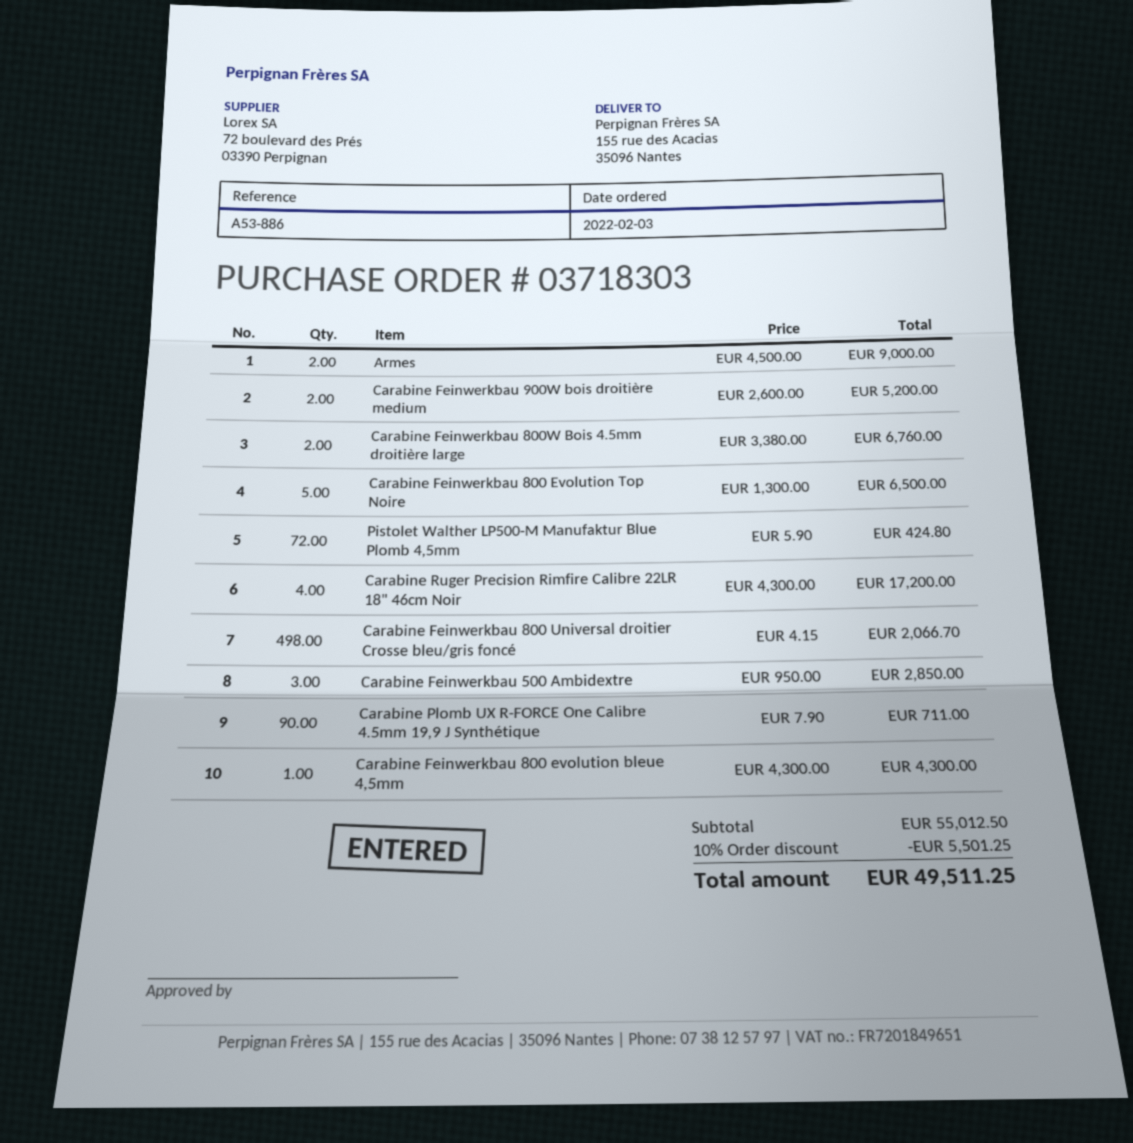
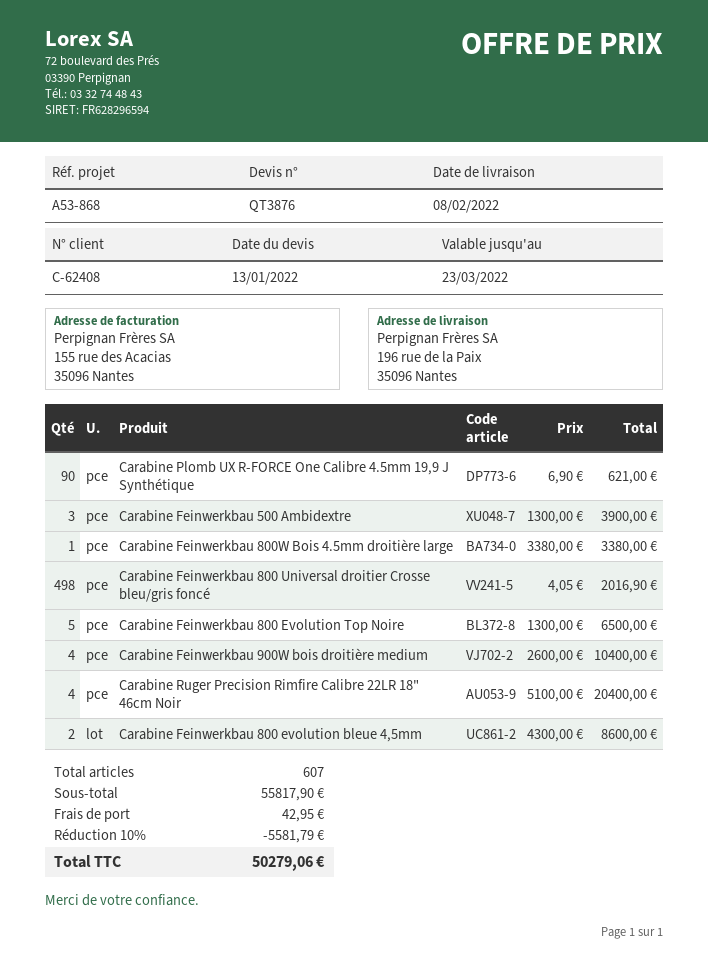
reference: A53-886 -> A53-868
ship to: 155 rue des Acacias, 35096 Nantes -> 196 rue de la Paix, 35096 Nantes
Armes: 2 x 4500.00 = 9000.00 -> none
Carabine Feinwerkbau 900W bois droitière medium: 2 x 2600.00 = 5200.00 -> 4 x 2600.00 = 10400.00
Carabine Feinwerkbau 800W Bois 4.5mm droitière large: 2 x 3380.00 = 6760.00 -> 1 x 3380.00 = 3380.00
Pistolet Walther LP500-M Manufaktur Blue Plomb 4,5mm: 72 x 5.90 = 424.80 -> none
Carabine Ruger Precision Rimfire Calibre 22LR 18" 46cm Noir: 4 x 4300.00 = 17200.00 -> 4 x 5100.00 = 20400.00
Carabine Feinwerkbau 800 Universal droitier Crosse bleu/gris foncé: 498 x 4.15 = 2066.70 -> 498 x 4.05 = 2016.90
Carabine Feinwerkbau 500 Ambidextre: 3 x 950.00 = 2850.00 -> 3 x 1300.00 = 3900.00
Carabine Plomb UX R-FORCE One Calibre 4.5mm 19,9 J Synthétique: 90 x 7.90 = 711.00 -> 90 x 6.90 = 621.00
Carabine Feinwerkbau 800 evolution bleue 4,5mm: 1 x 4300.00 = 4300.00 -> 2 x 4300.00 = 8600.00
subtotal: 55012.50 -> 55817.90
discount: 10% = 5501.25 -> 10% = 5581.79
shipping: none -> 42.95
total: 49511.25 -> 50279.06

